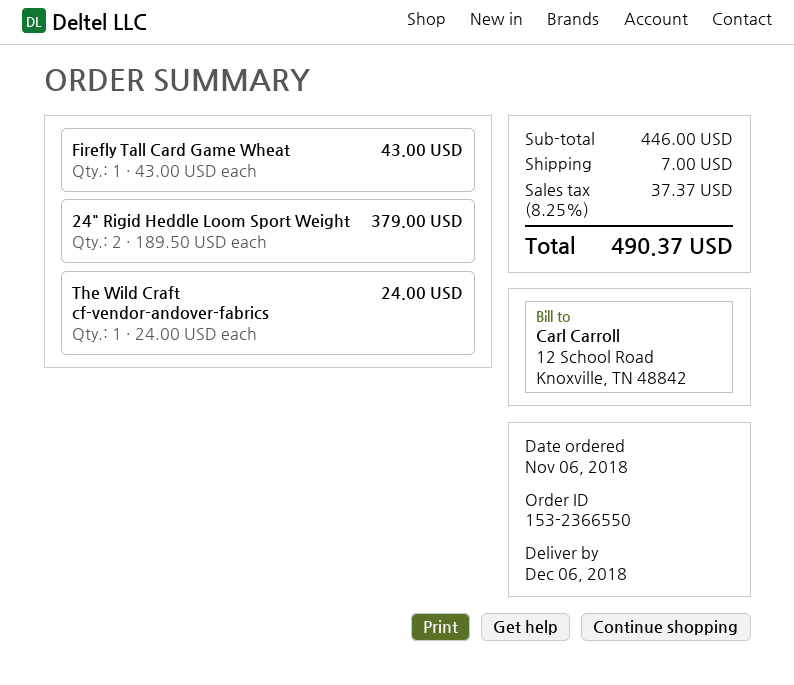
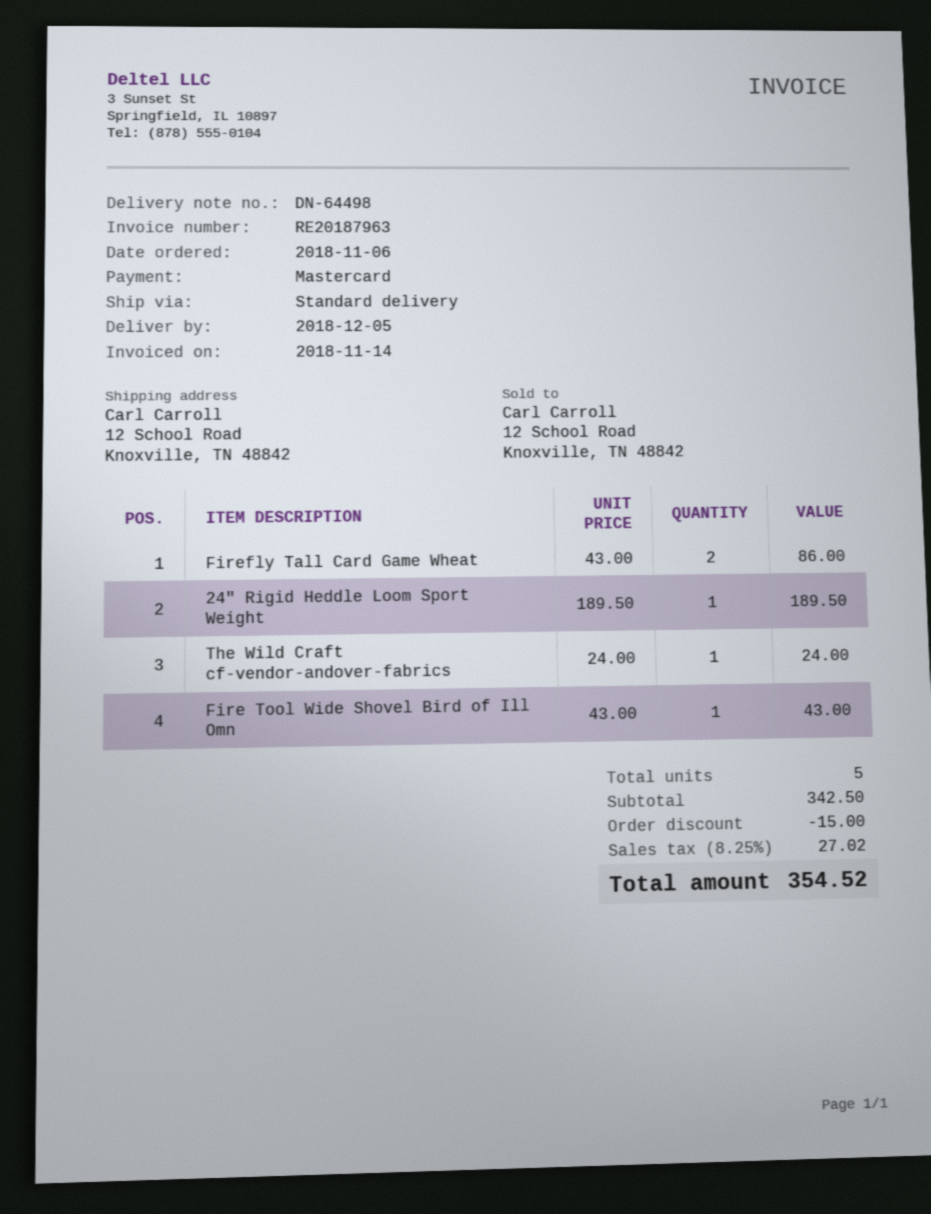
delivery date: 2018-12-06 -> 2018-12-05
Firefly Tall Card Game Wheat: 1 x 43.00 = 43.00 -> 2 x 43.00 = 86.00
24" Rigid Heddle Loom Sport Weight: 2 x 189.50 = 379.00 -> 1 x 189.50 = 189.50
Fire Tool Wide Shovel Bird of Ill Omn: none -> 1 x 43.00 = 43.00
subtotal: 446.00 -> 342.50
discount: none -> 15.00
shipping: 7.00 -> none
tax: 8.25% = 37.37 -> 8.25% = 27.02
total: 490.37 -> 354.52

